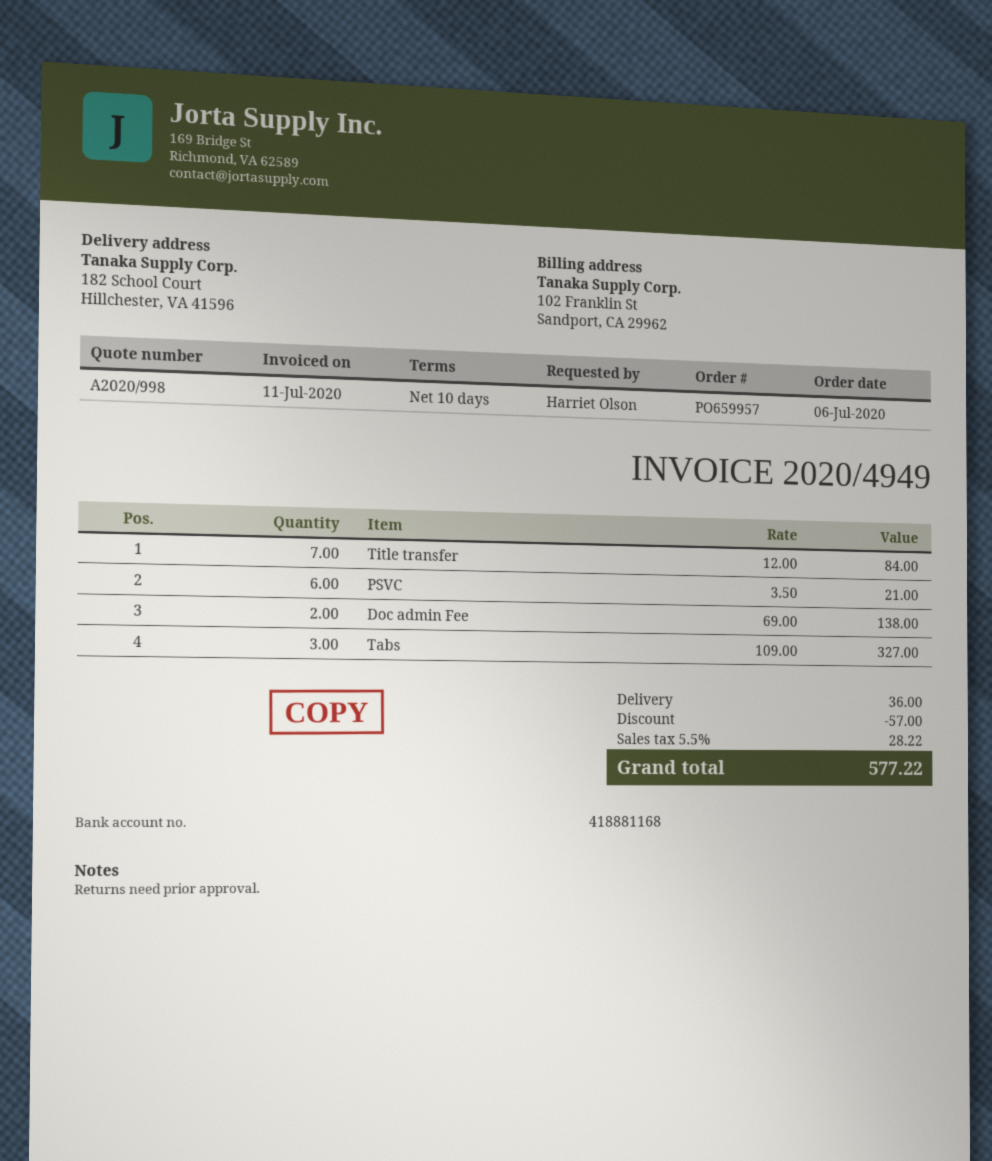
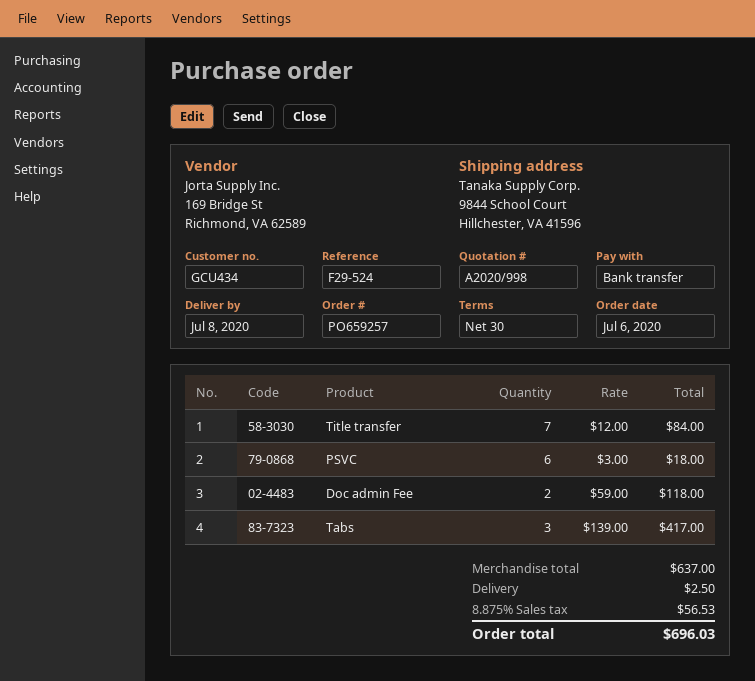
order number: PO659957 -> PO659257
payment terms: 10 days -> 30 days
ship to: 182 School Court, Hillchester, VA 41596 -> 9844 School Court, Hillchester, VA 41596
PSVC: 6 x 3.50 = 21.00 -> 6 x 3.00 = 18.00
Doc admin Fee: 2 x 69.00 = 138.00 -> 2 x 59.00 = 118.00
Tabs: 3 x 109.00 = 327.00 -> 3 x 139.00 = 417.00
discount: 57.00 -> none
shipping: 36.00 -> 2.50
tax: 5.5% = 28.22 -> 8.875% = 56.53
total: 577.22 -> 696.03

